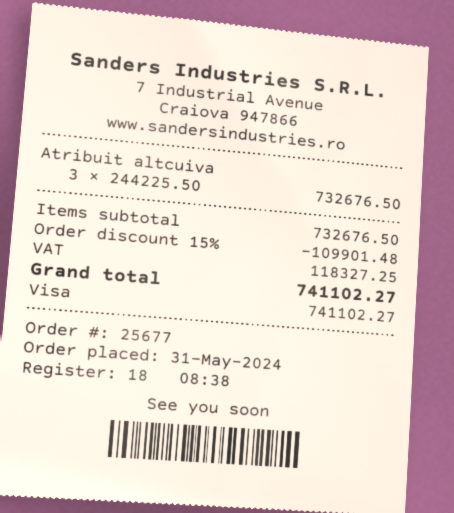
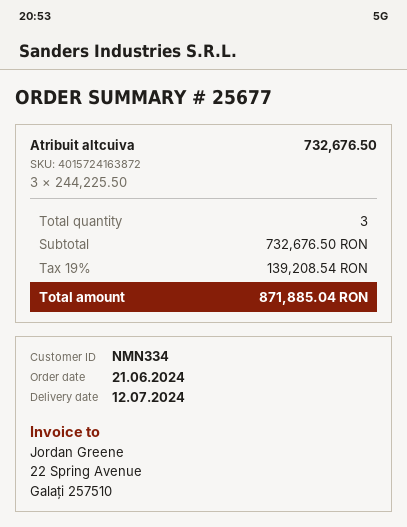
order date: 2024-05-31 -> 2024-06-21
discount: 15% = 109901.48 -> none
tax: 118327.25 -> 139208.54
total: 741102.27 -> 871885.04

